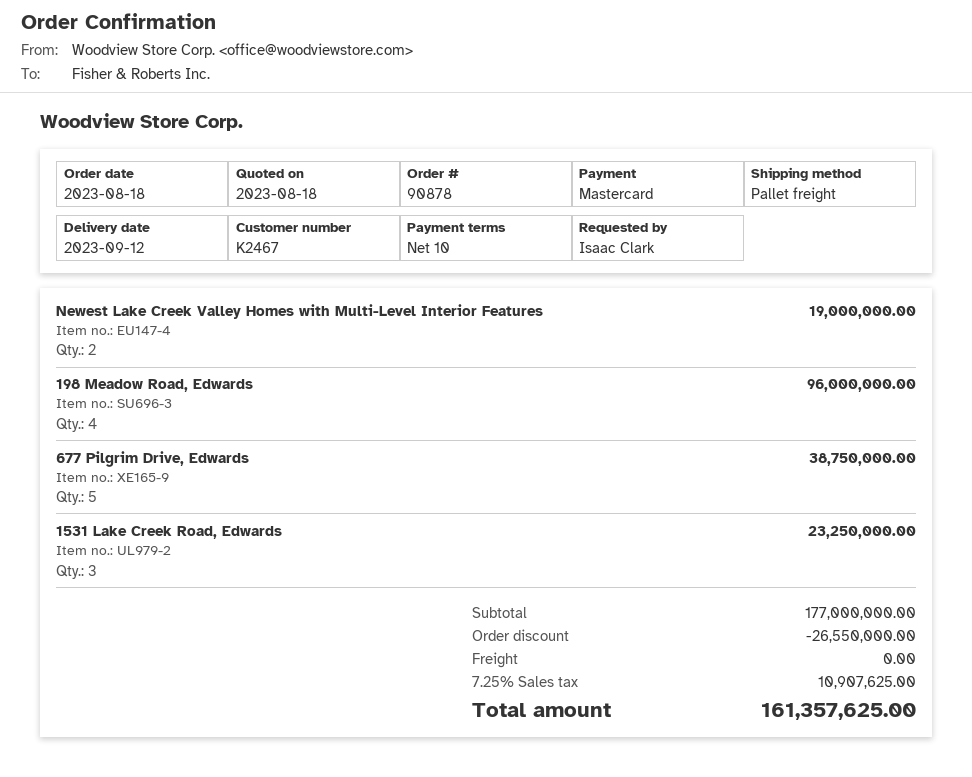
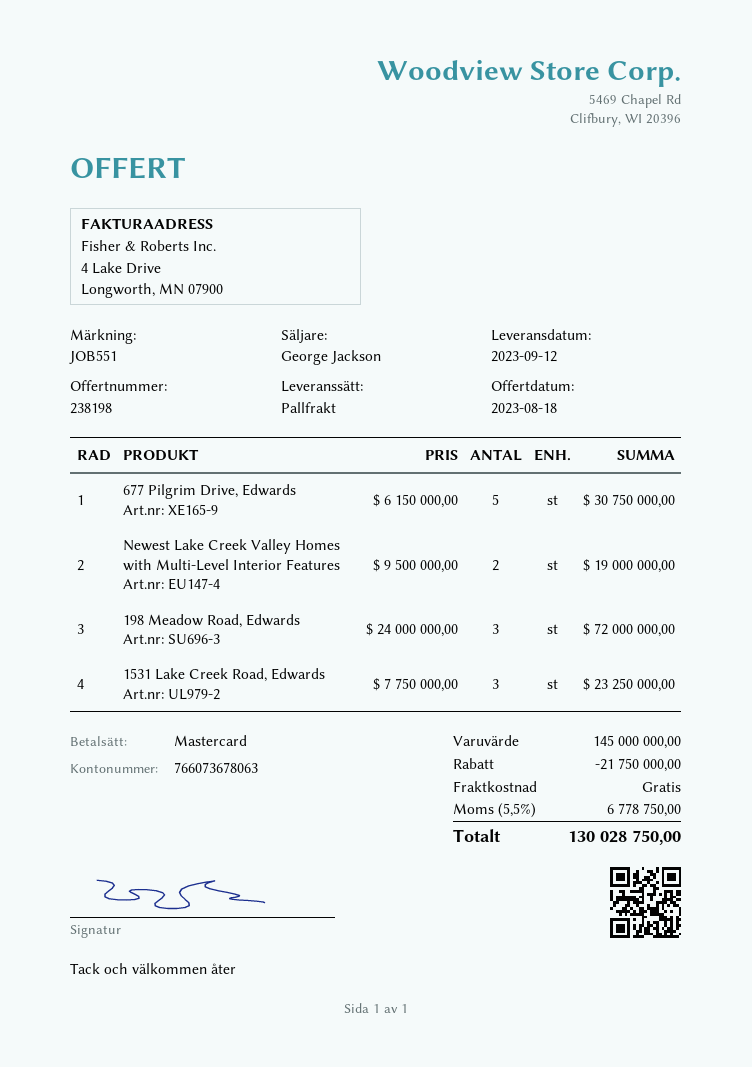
198 Meadow Road, Edwards: 4 for 96000000.00 -> 3 for 72000000.00
677 Pilgrim Drive, Edwards: 5 for 38750000.00 -> 5 for 30750000.00
subtotal: 177000000.00 -> 145000000.00
discount: 26550000.00 -> 21750000.00
tax: 7.25% = 10907625.00 -> 5.5% = 6778750.00
total: 161357625.00 -> 130028750.00

